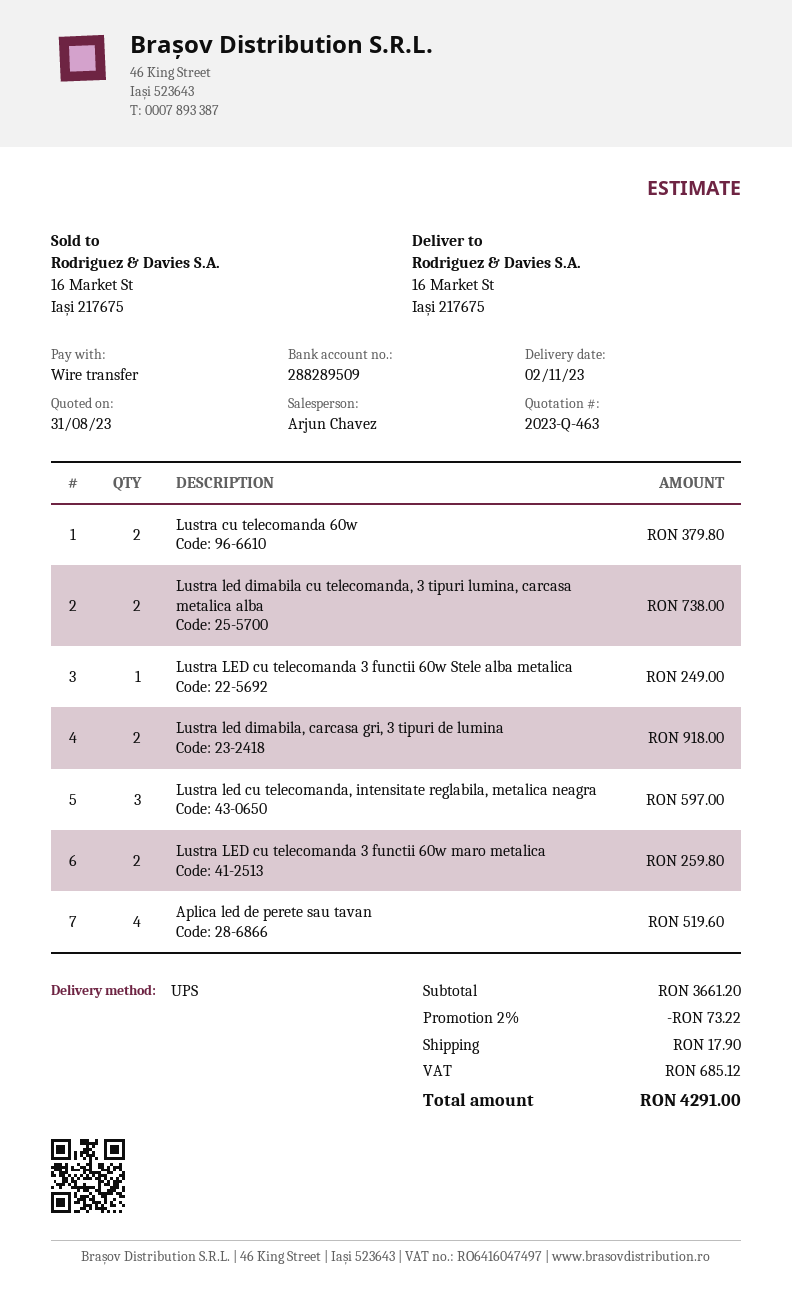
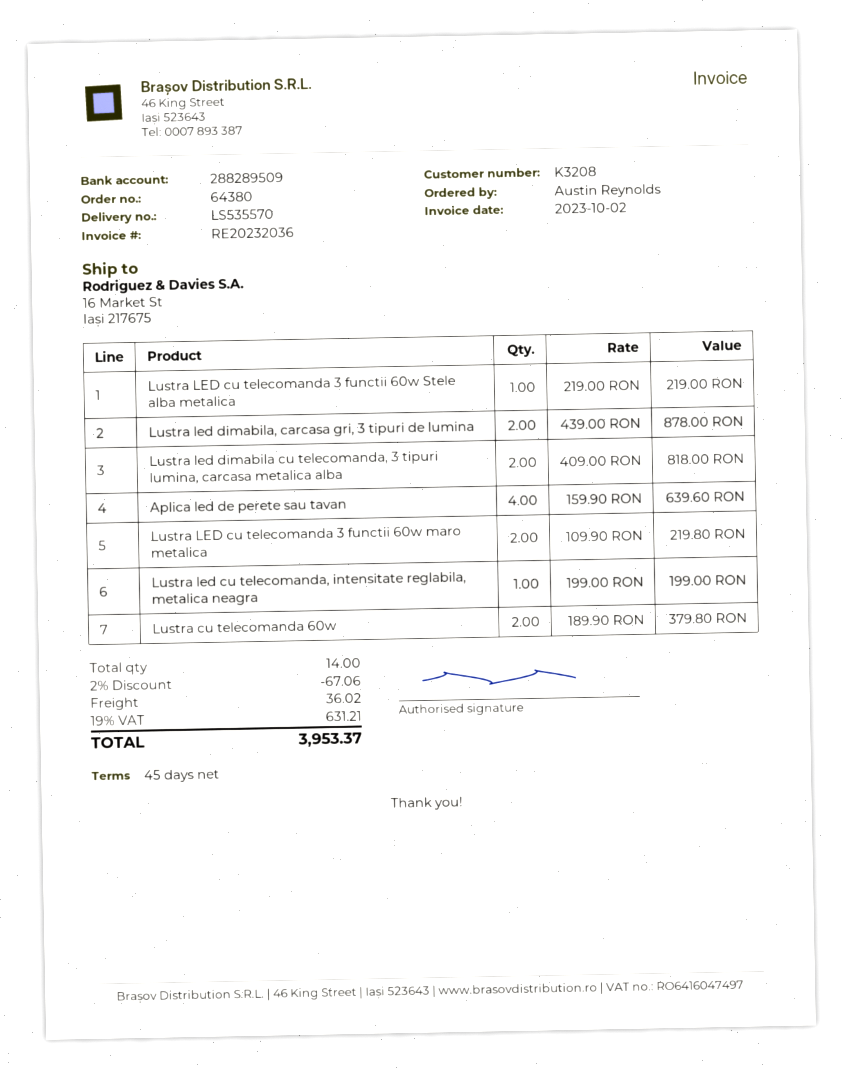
Lustra led dimabila cu telecomanda, 3 tipuri lumina, carcasa metalica alba: 2 for 738.00 -> 2 for 818.00
Lustra LED cu telecomanda 3 functii 60w Stele alba metalica: 1 for 249.00 -> 1 for 219.00
Lustra led dimabila, carcasa gri, 3 tipuri de lumina: 2 for 918.00 -> 2 for 878.00
Lustra led cu telecomanda, intensitate reglabila, metalica neagra: 3 for 597.00 -> 1 for 199.00
Lustra LED cu telecomanda 3 functii 60w maro metalica: 2 for 259.80 -> 2 for 219.80
Aplica led de perete sau tavan: 4 for 519.60 -> 4 for 639.60
discount: 2% = 73.22 -> 2% = 67.06
shipping: 17.90 -> 36.02
tax: 685.12 -> 631.21
total: 4291.00 -> 3953.37

